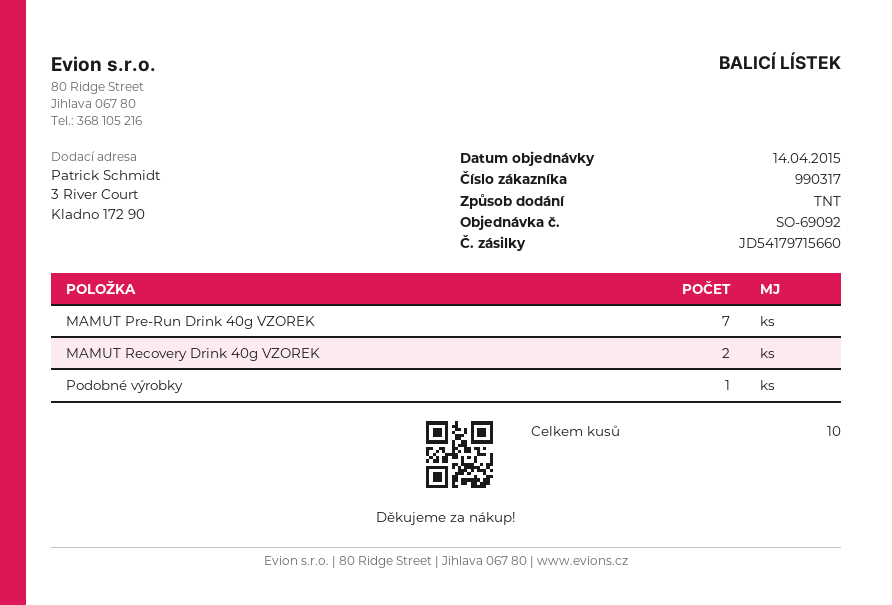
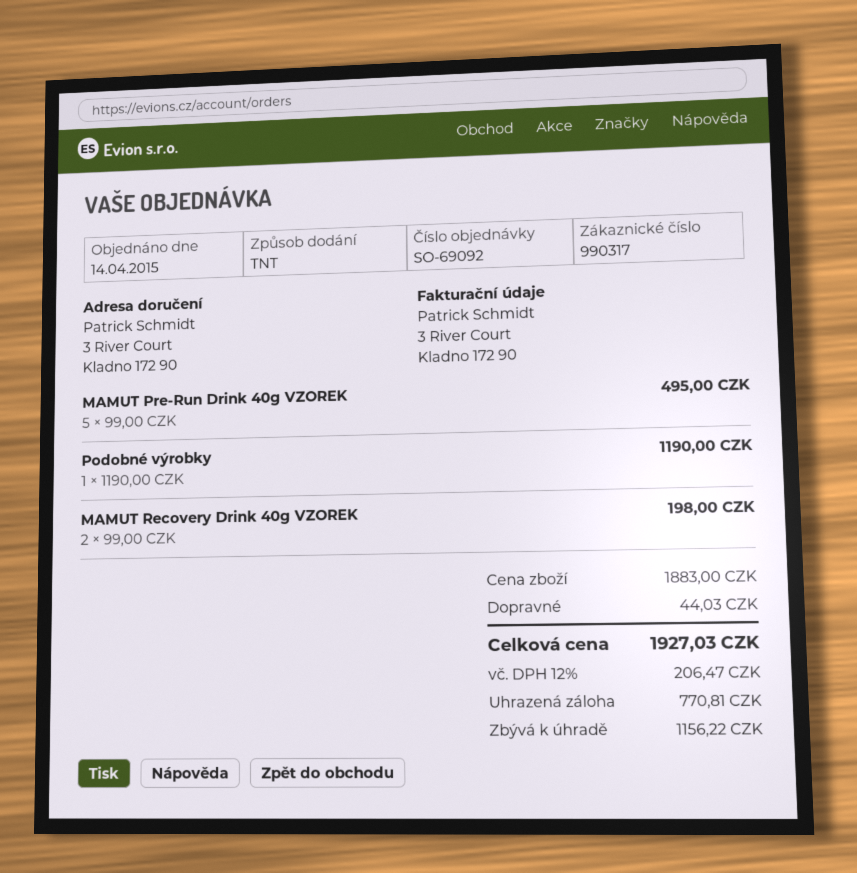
MAMUT Pre-Run Drink 40g VZOREK: 7 -> 5

